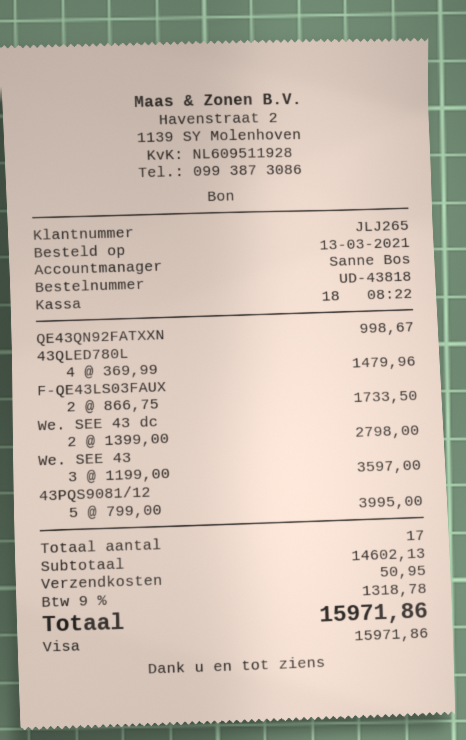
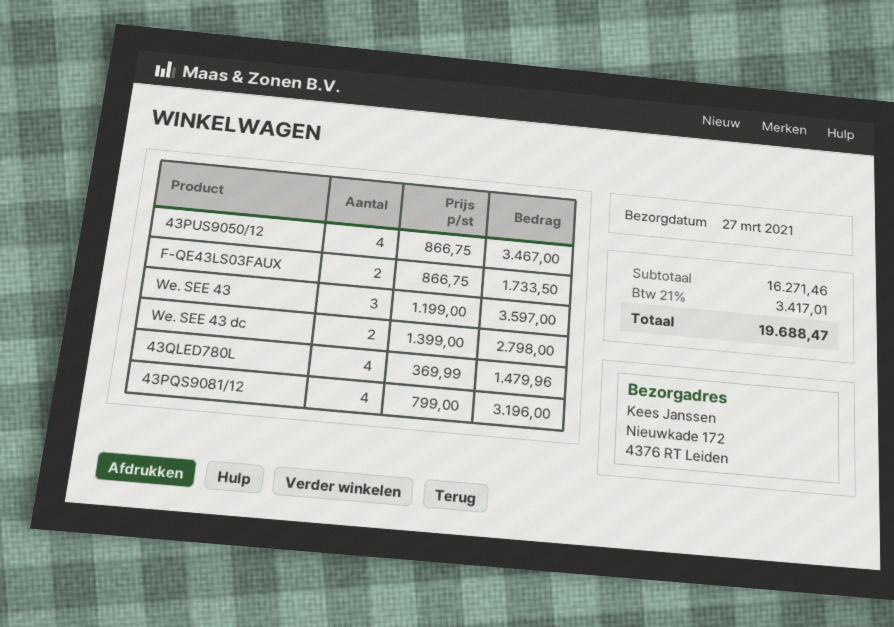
QE43QN92FATXXN: 1 x 998.67 = 998.67 -> none
43PQS9081/12: 5 x 799.00 = 3995.00 -> 4 x 799.00 = 3196.00
43PUS9050/12: none -> 4 x 866.75 = 3467.00
subtotal: 14602.13 -> 16271.46
shipping: 50.95 -> none
tax: 9% = 1318.78 -> 21% = 3417.01
total: 15971.86 -> 19688.47

